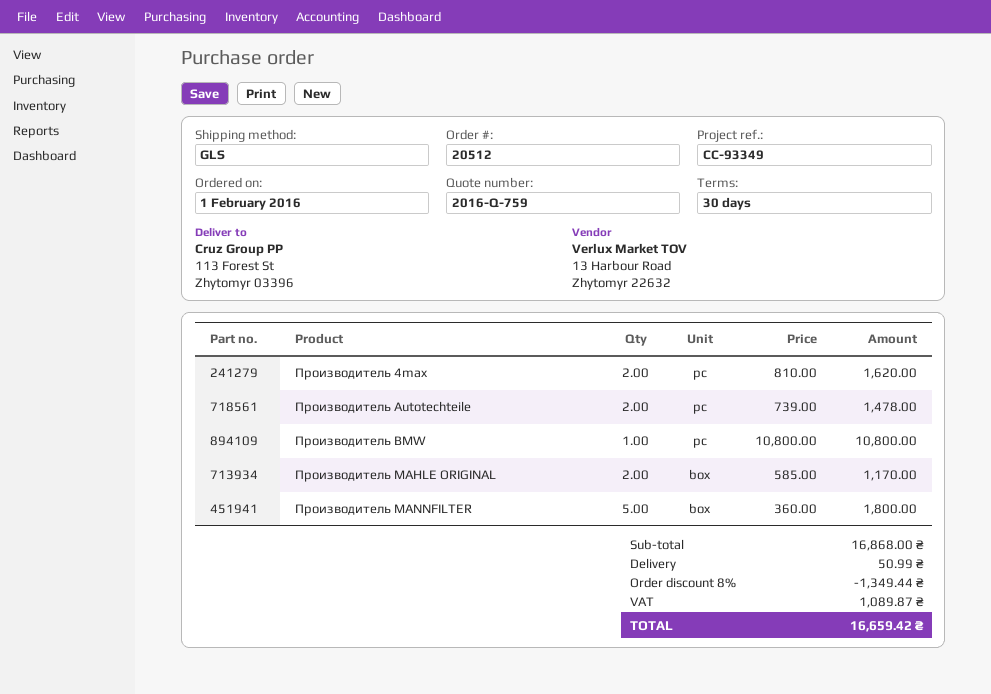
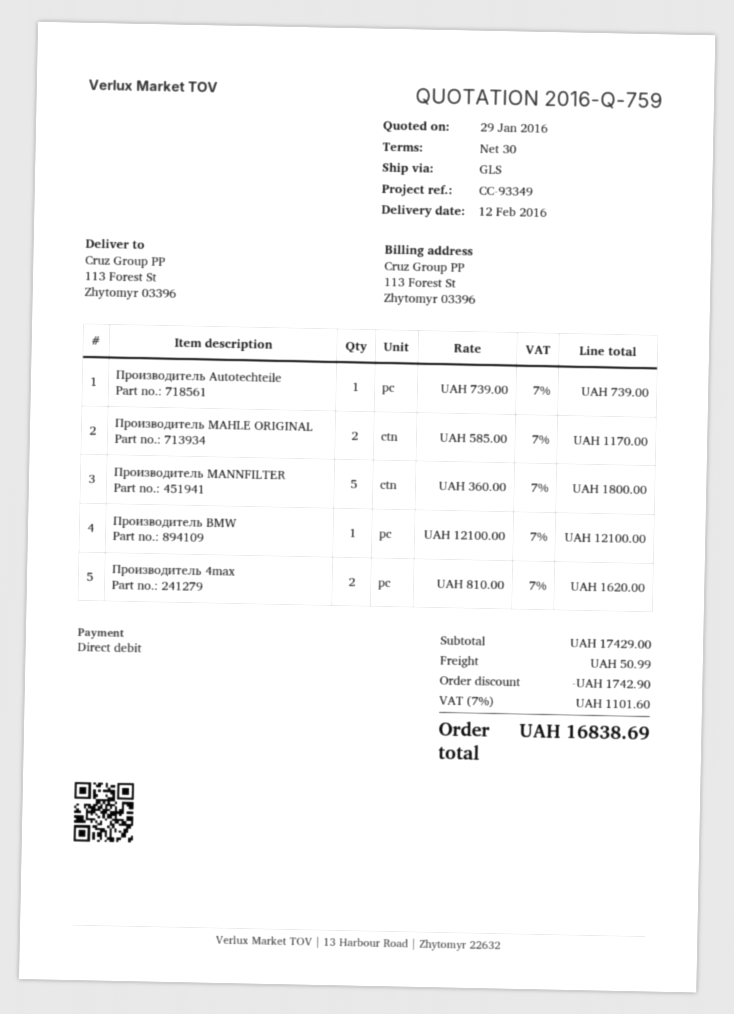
Производитель Autotechteile: 2 x 739.00 = 1478.00 -> 1 x 739.00 = 739.00
Производитель BMW: 1 x 10800.00 = 10800.00 -> 1 x 12100.00 = 12100.00
subtotal: 16868.00 -> 17429.00
discount: 1349.44 -> 1742.90
tax: 1089.87 -> 1101.60
total: 16659.42 -> 16838.69

